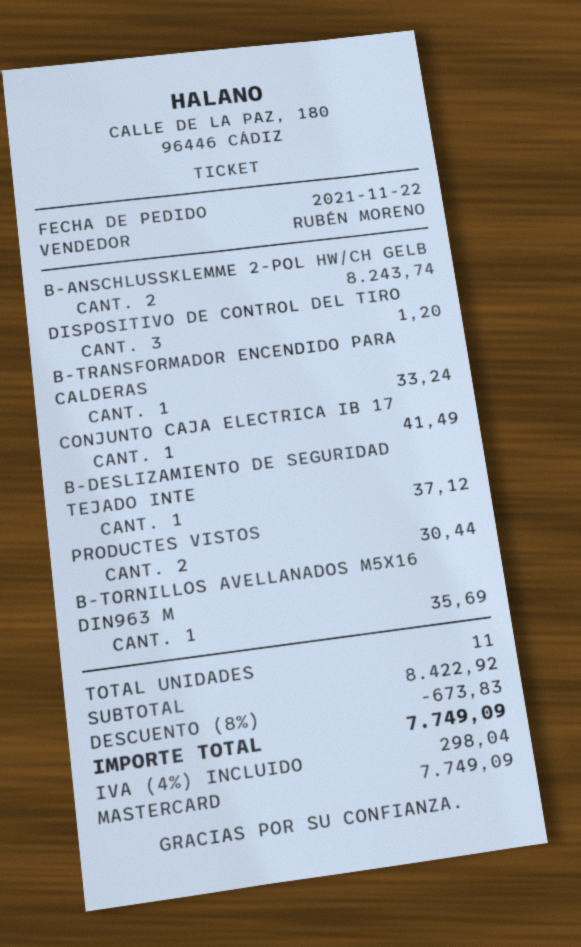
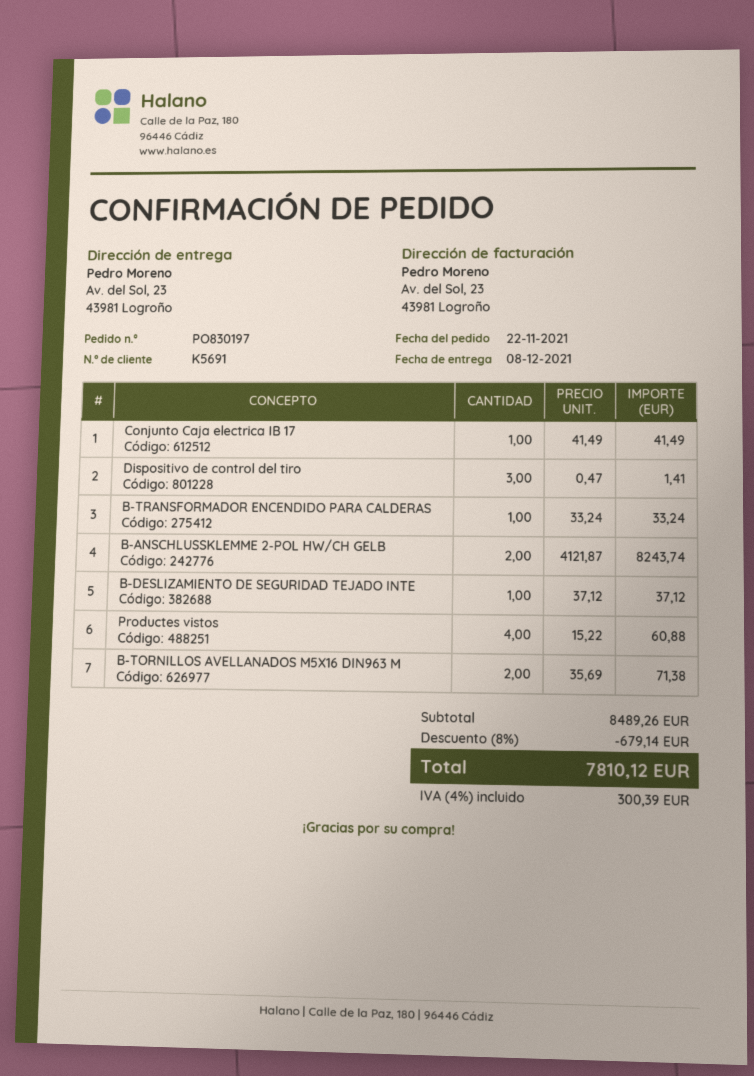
DISPOSITIVO DE CONTROL DEL TIRO: 3 for 1.20 -> 3 for 1.41
PRODUCTES VISTOS: 2 for 30.44 -> 4 for 60.88
B-TORNILLOS AVELLANADOS M5X16 DIN963 M: 1 for 35.69 -> 2 for 71.38
subtotal: 8422.92 -> 8489.26
discount: 8% = 673.83 -> 8% = 679.14
tax: 4% = 298.04 -> 4% = 300.39
total: 7749.09 -> 7810.12

